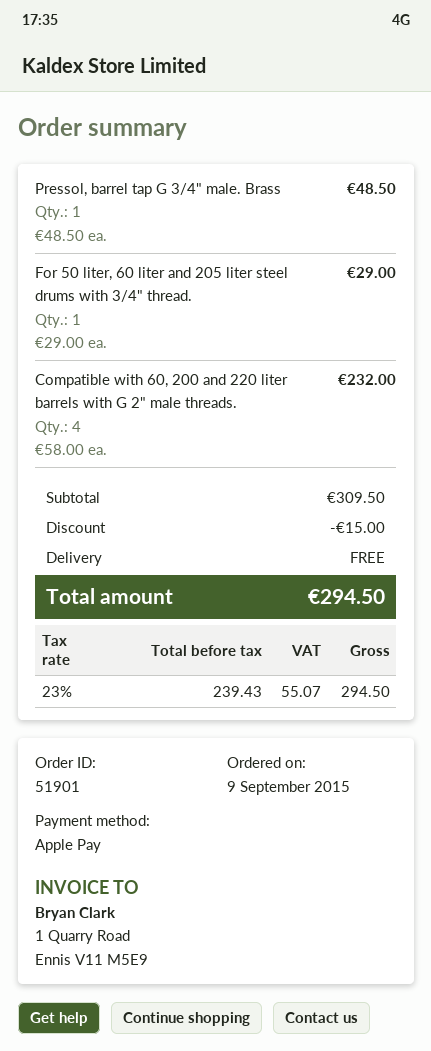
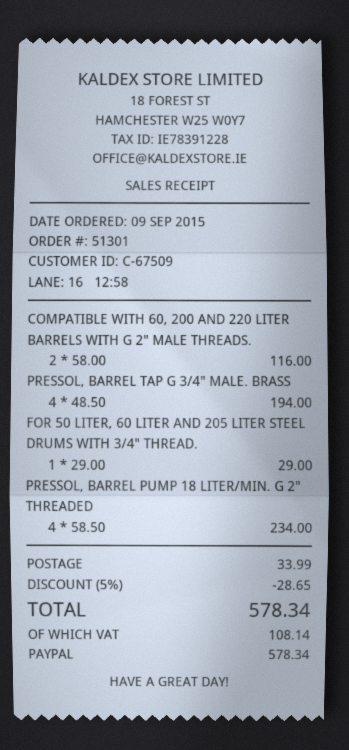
order number: 51901 -> 51301
payment method: Apple Pay -> PayPal
Pressol, barrel tap G 3/4" male. Brass: 1 x 48.50 = 48.50 -> 4 x 48.50 = 194.00
Compatible with 60, 200 and 220 liter barrels with G 2" male threads.: 4 x 58.00 = 232.00 -> 2 x 58.00 = 116.00
PRESSOL, BARREL PUMP 18 LITER/MIN. G 2" THREADED: none -> 4 x 58.50 = 234.00
discount: 15.00 -> 28.65
shipping: 0.00 -> 33.99
tax: 55.07 -> 108.14
total: 294.50 -> 578.34

